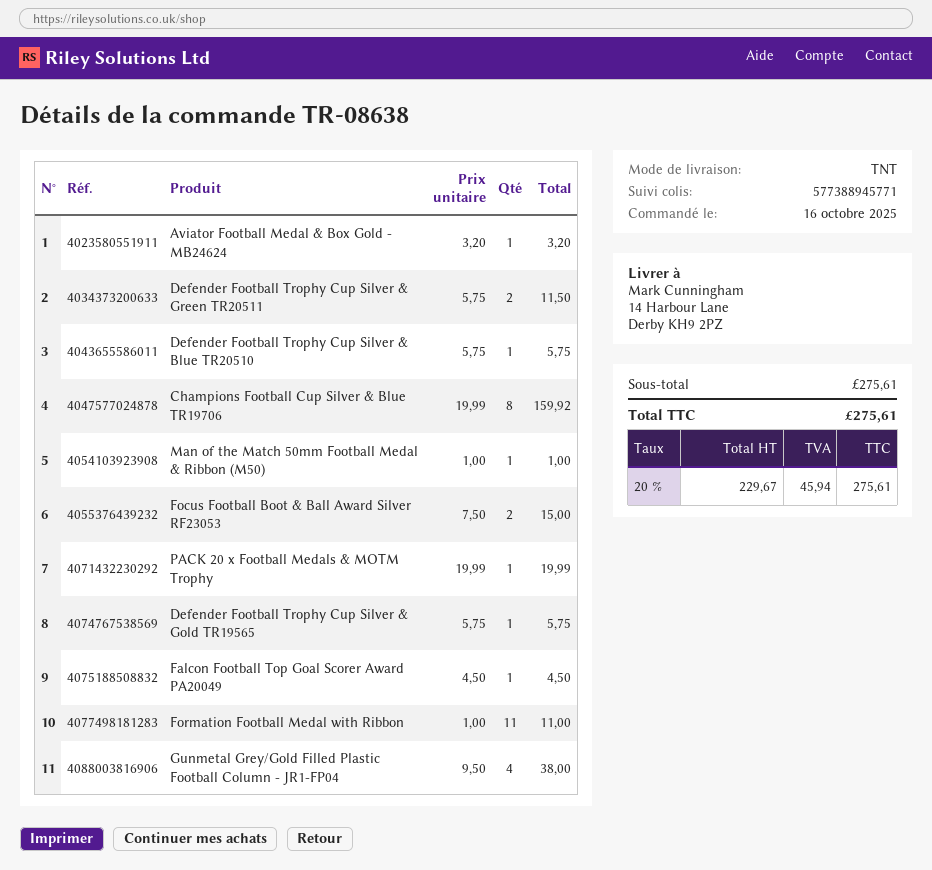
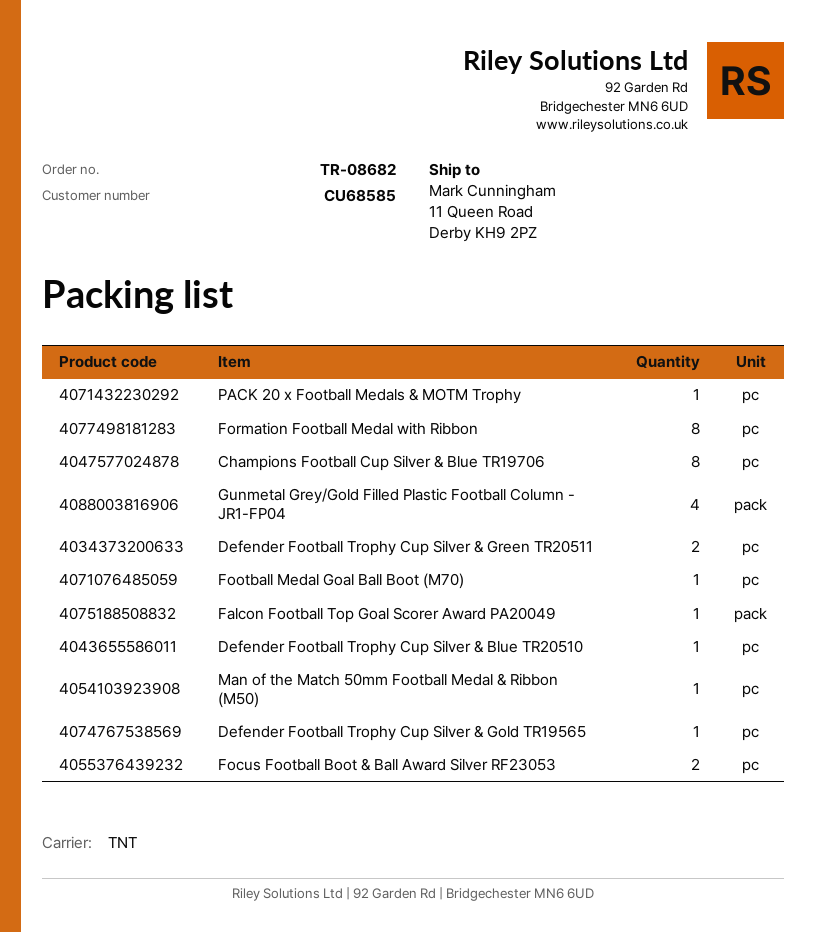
order number: TR-08638 -> TR-08682
ship to: 14 Harbour Lane, Derby KH9 2PZ -> 11 Queen Road, Derby KH9 2PZ
Aviator Football Medal & Box Gold - MB24624: 1 -> none
Formation Football Medal with Ribbon: 11 -> 8
Football Medal Goal Ball Boot (M70): none -> 1

